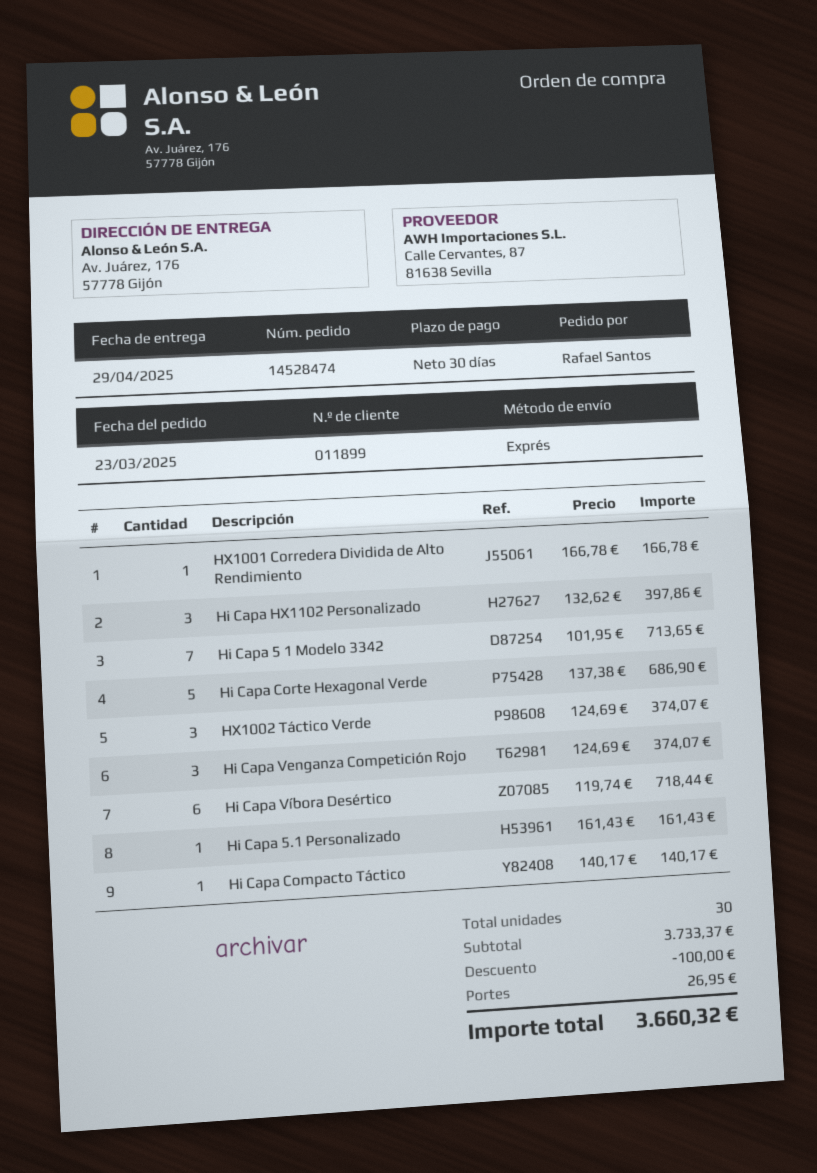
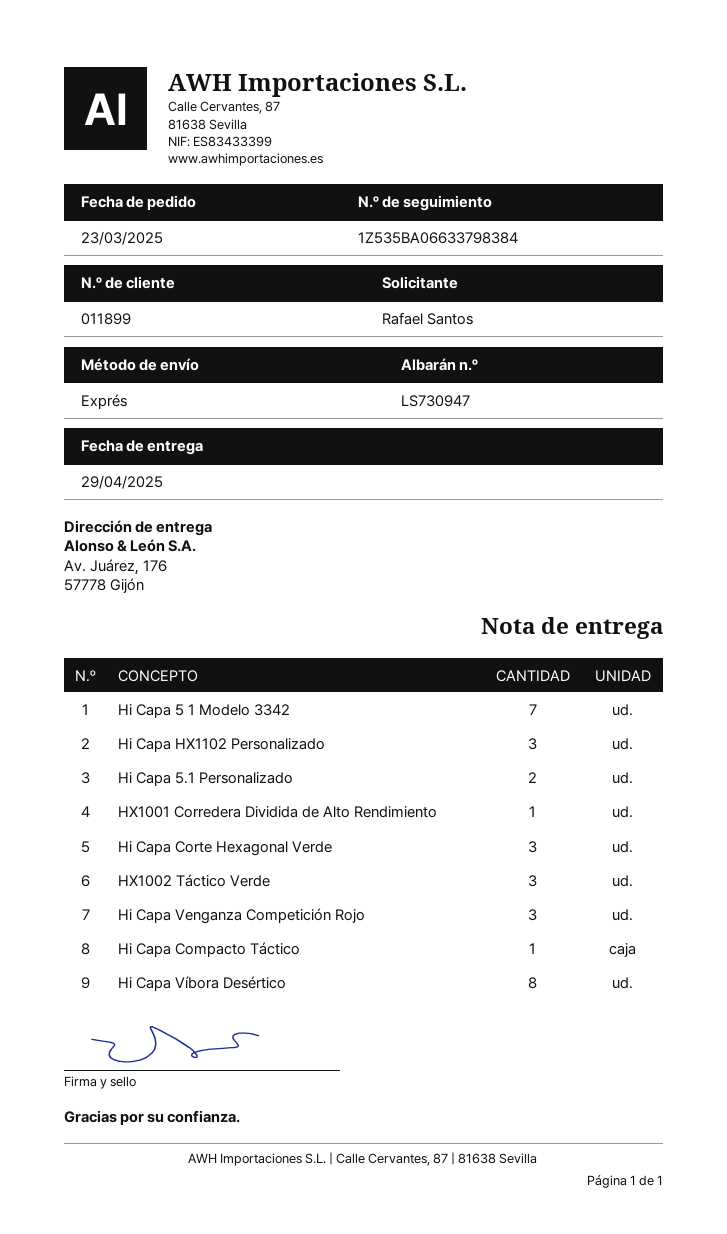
Hi Capa Corte Hexagonal Verde: 5 -> 3
Hi Capa Víbora Desértico: 6 -> 8
Hi Capa 5.1 Personalizado: 1 -> 2

